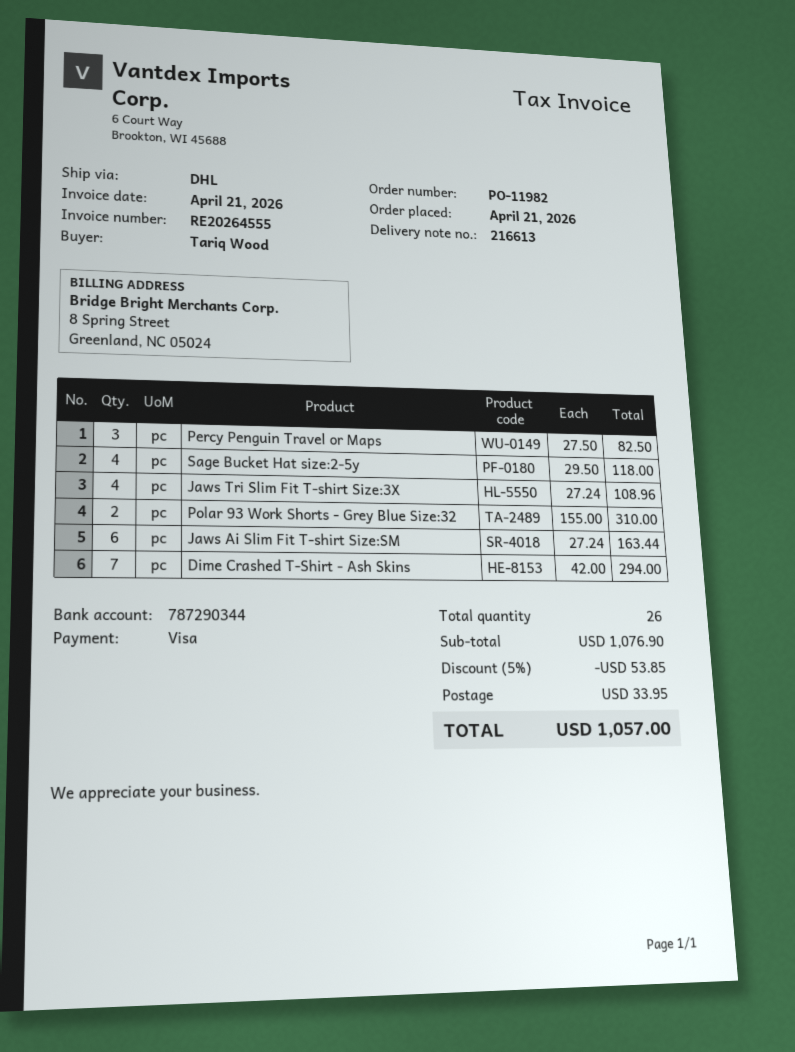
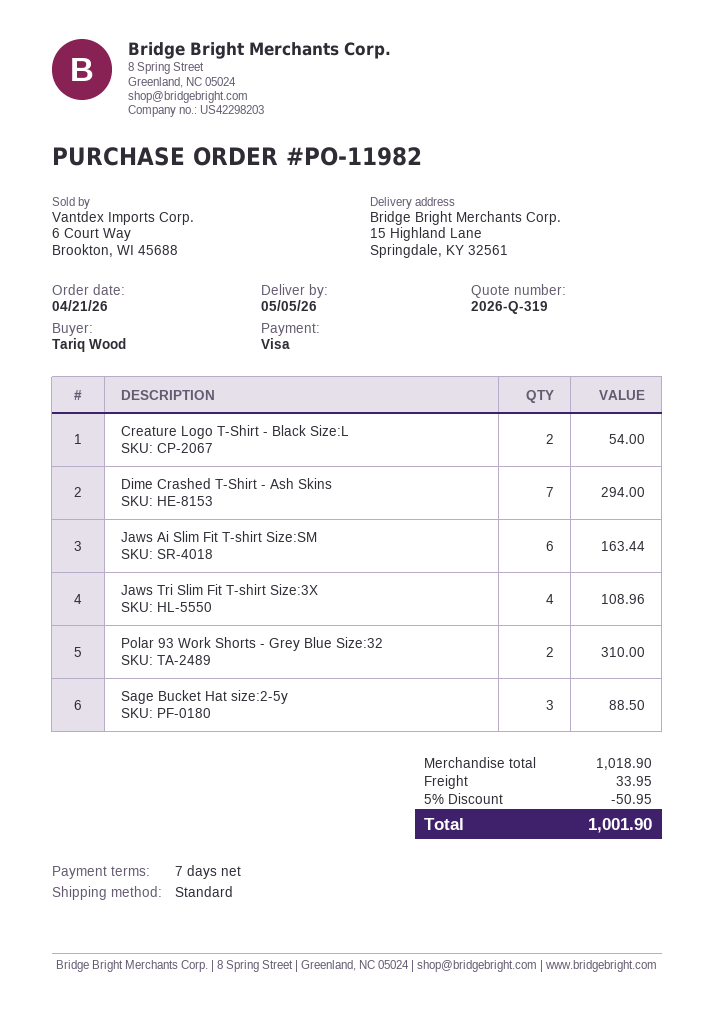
shipping method: DHL -> standard
Percy Penguin Travel or Maps: 3 for 82.50 -> none
Sage Bucket Hat size:2-5y: 4 for 118.00 -> 3 for 88.50
Creature Logo T-Shirt - Black Size:L: none -> 2 for 54.00
subtotal: 1076.90 -> 1018.90
discount: 5% = 53.85 -> 5% = 50.95
total: 1057.00 -> 1001.90

